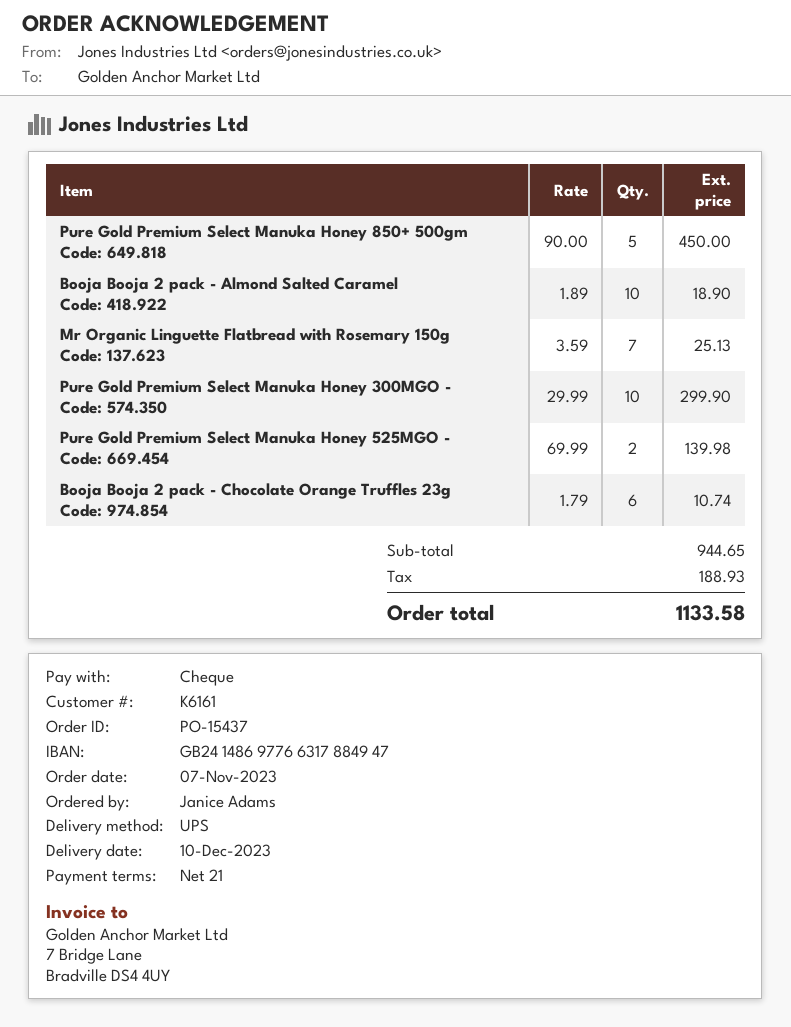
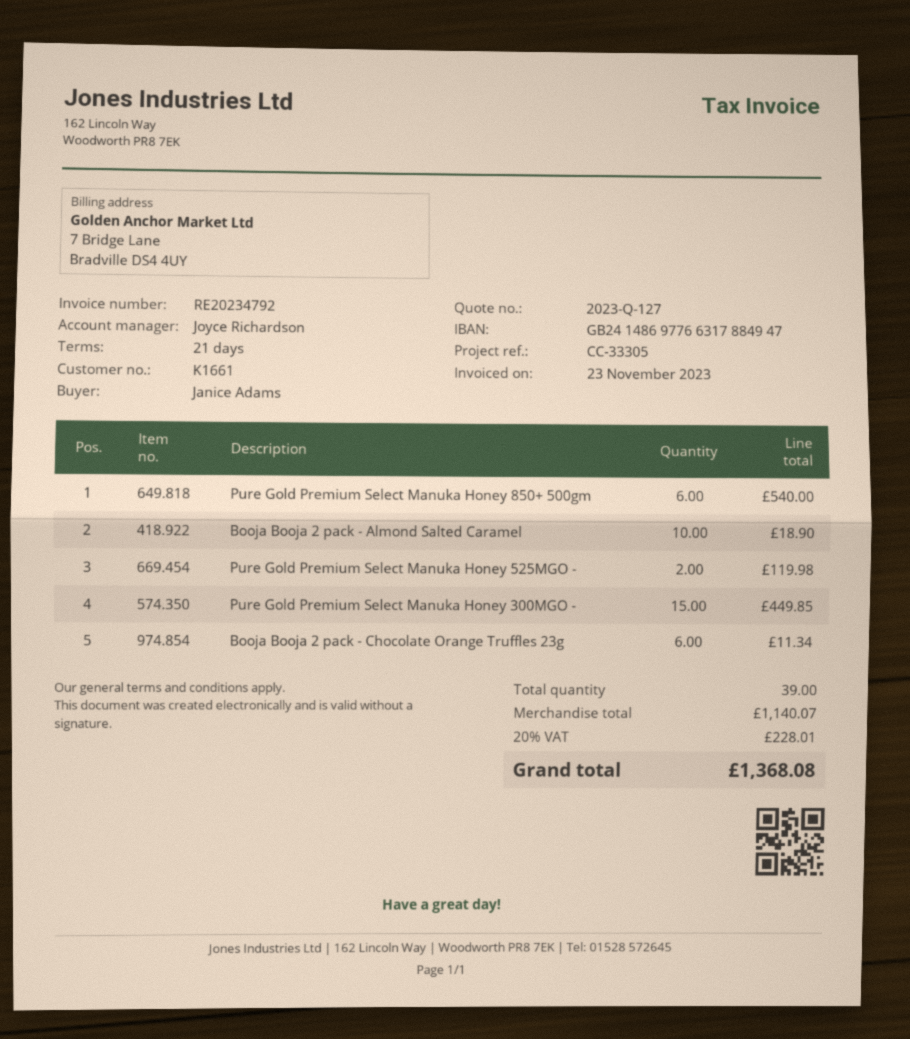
customer number: K6161 -> K1661
Pure Gold Premium Select Manuka Honey 850+ 500gm: 5 for 450.00 -> 6 for 540.00
Mr Organic Linguette Flatbread with Rosemary 150g: 7 for 25.13 -> none
Pure Gold Premium Select Manuka Honey 300MGO -: 10 for 299.90 -> 15 for 449.85
Pure Gold Premium Select Manuka Honey 525MGO -: 2 for 139.98 -> 2 for 119.98
Booja Booja 2 pack - Chocolate Orange Truffles 23g: 6 for 10.74 -> 6 for 11.34
subtotal: 944.65 -> 1140.07
tax: 188.93 -> 228.01
total: 1133.58 -> 1368.08

